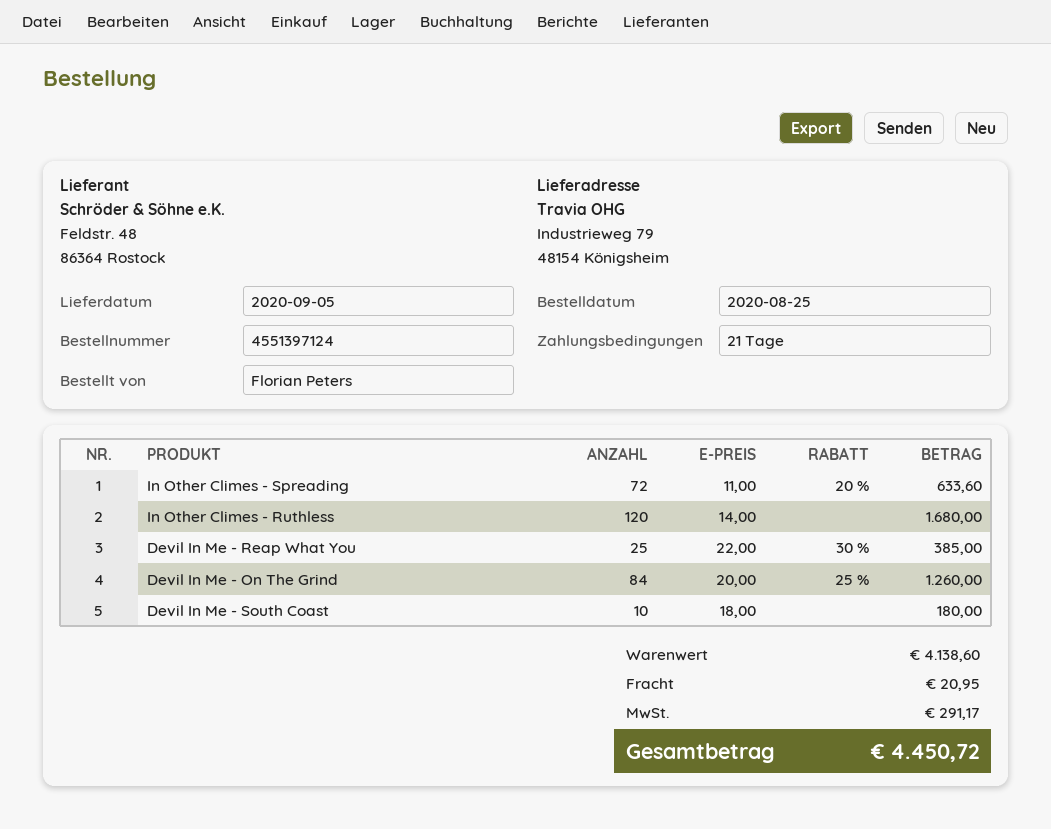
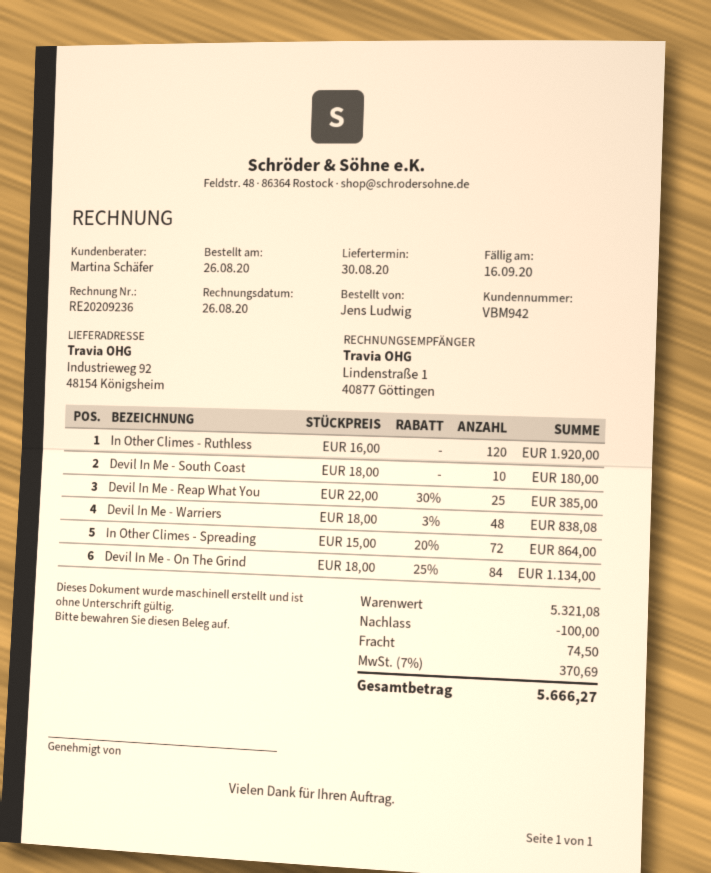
order date: 2020-08-25 -> 2020-08-26
delivery date: 2020-09-05 -> 2020-08-30
ordered by: Florian Peters -> Jens Ludwig
ship to: Industrieweg 79, 48154 Königsheim -> Industrieweg 92, 48154 Königsheim
In Other Climes - Spreading: 72 x 11.00 - 20% = 633.60 -> 72 x 15.00 - 20% = 864.00
In Other Climes - Ruthless: 120 x 14.00 = 1680.00 -> 120 x 16.00 = 1920.00
Devil In Me - On The Grind: 84 x 20.00 - 25% = 1260.00 -> 84 x 18.00 - 25% = 1134.00
Devil In Me - Warriers: none -> 48 x 18.00 - 3% = 838.08
subtotal: 4138.60 -> 5321.08
discount: none -> 100.00
shipping: 20.95 -> 74.50
tax: 291.17 -> 370.69
total: 4450.72 -> 5666.27

